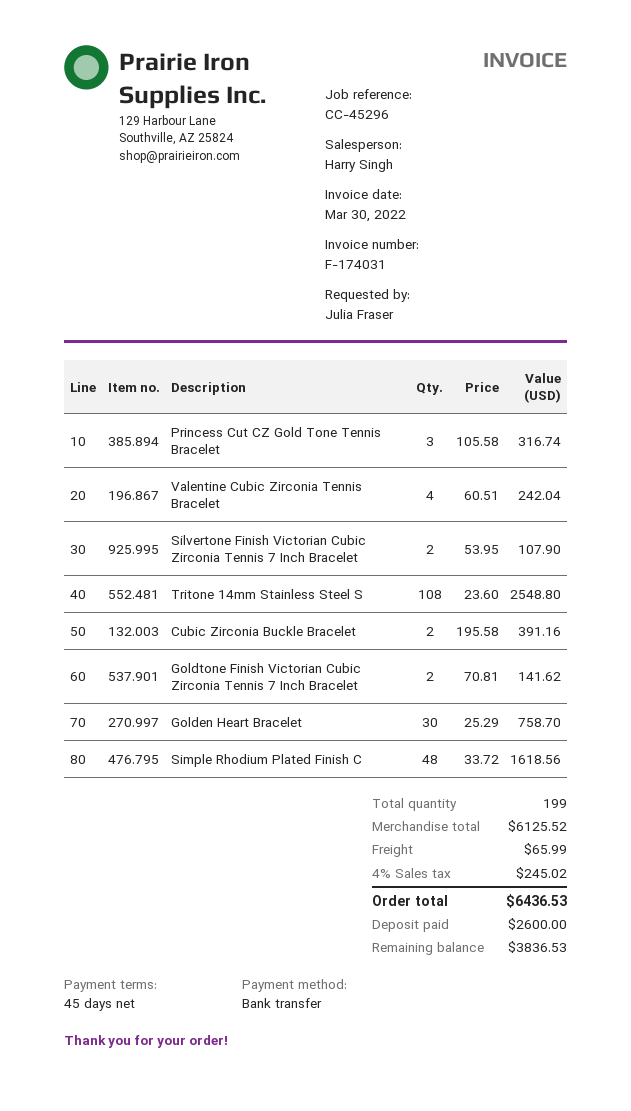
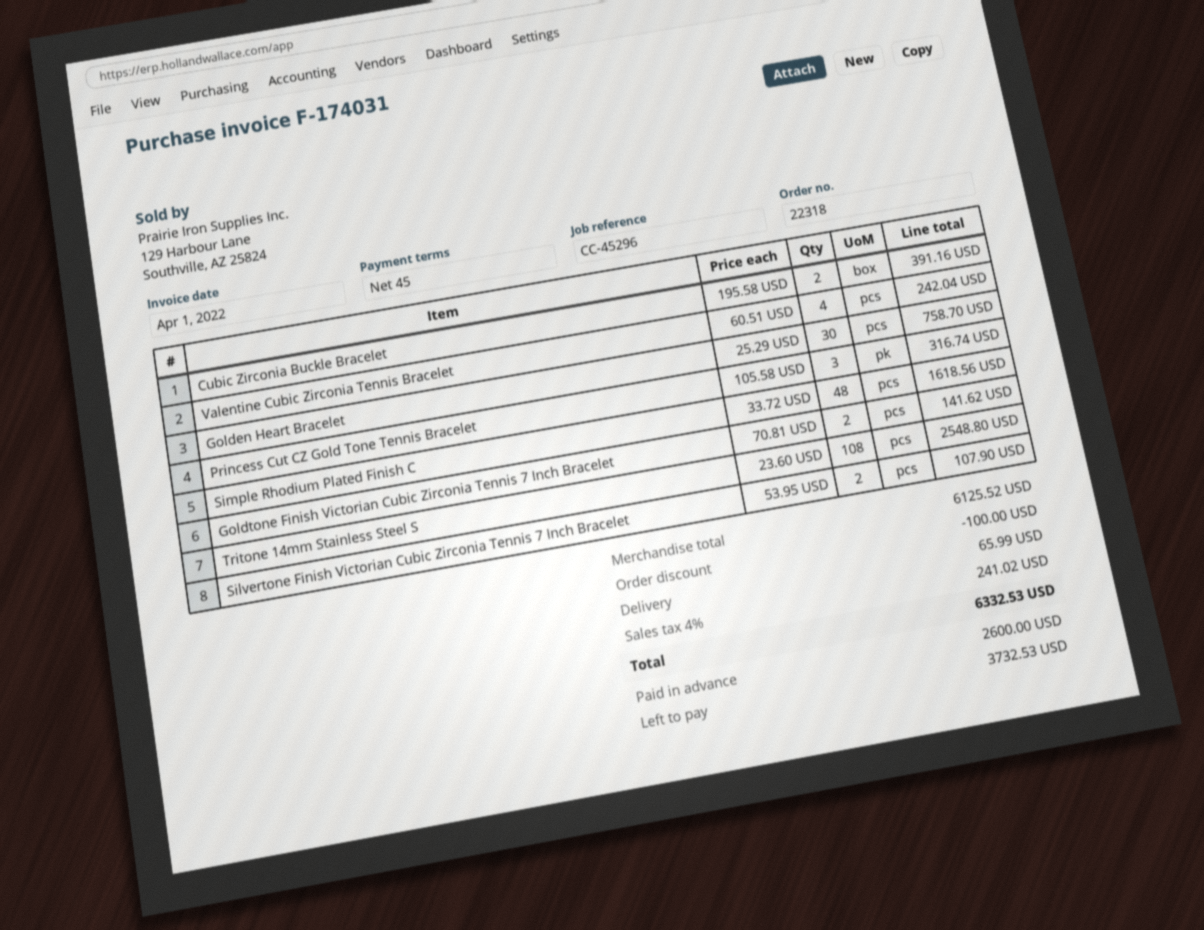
invoice date: 2022-03-30 -> 2022-04-01
discount: none -> 100.00
tax: 4% = 245.02 -> 4% = 241.02
total: 6436.53 -> 6332.53
balance: 3836.53 -> 3732.53

